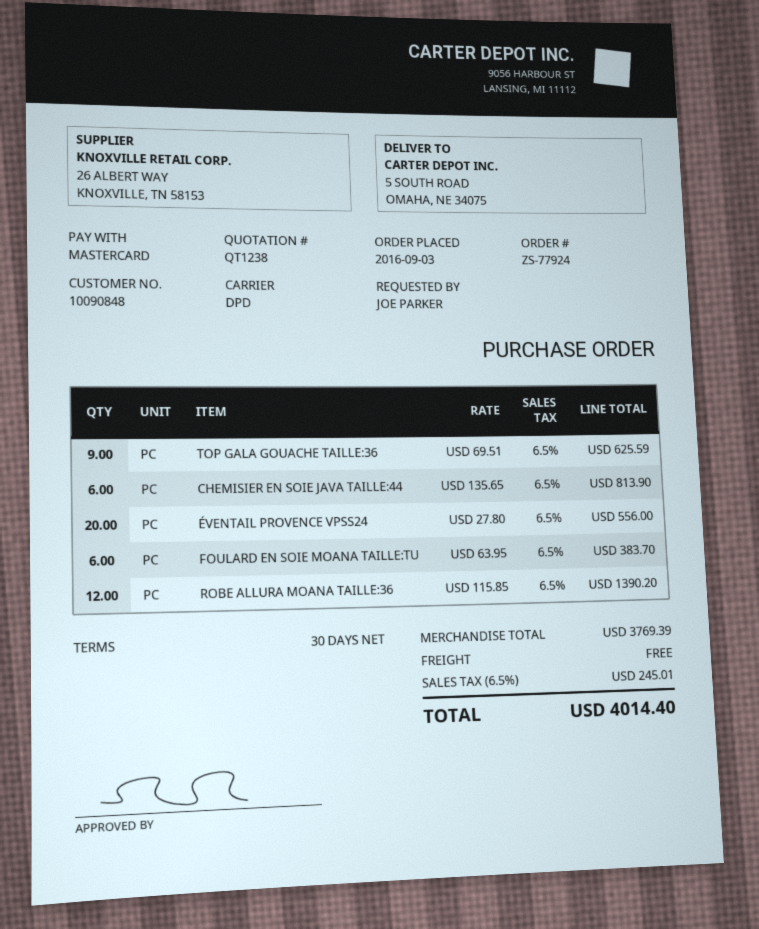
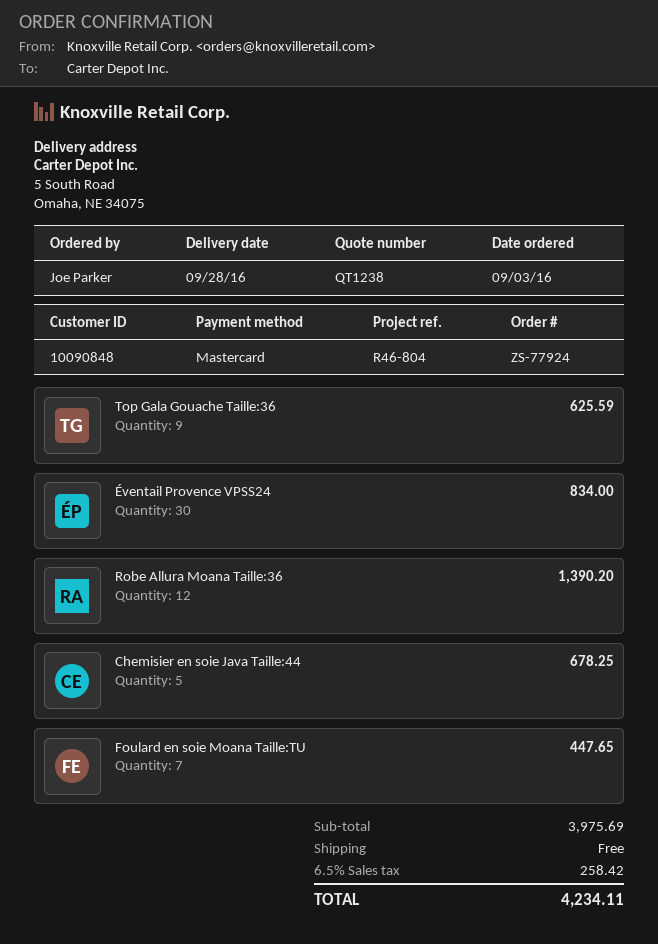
CHEMISIER EN SOIE JAVA TAILLE:44: 6 for 813.90 -> 5 for 678.25
ÉVENTAIL PROVENCE VPSS24: 20 for 556.00 -> 30 for 834.00
FOULARD EN SOIE MOANA TAILLE:TU: 6 for 383.70 -> 7 for 447.65
subtotal: 3769.39 -> 3975.69
tax: 6.5% = 245.01 -> 6.5% = 258.42
total: 4014.40 -> 4234.11

